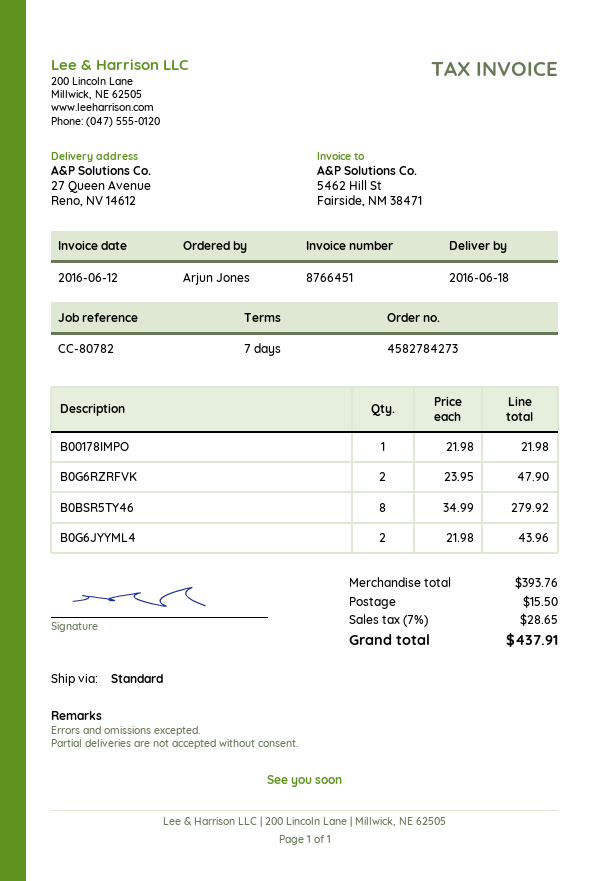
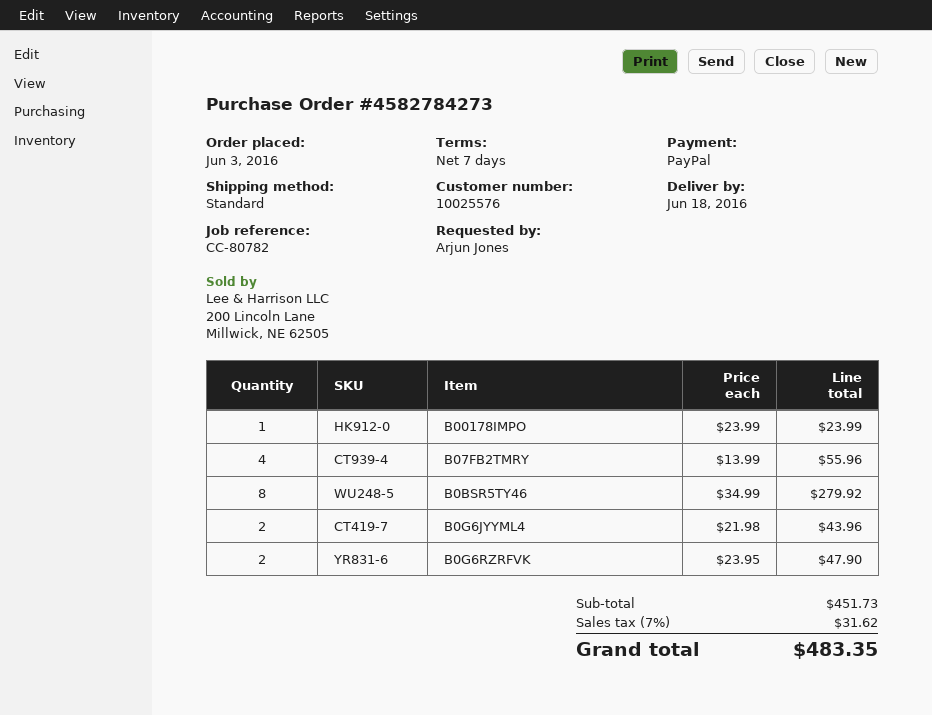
B00178IMPO: 1 x 21.98 = 21.98 -> 1 x 23.99 = 23.99
B07FB2TMRY: none -> 4 x 13.99 = 55.96
subtotal: 393.76 -> 451.73
shipping: 15.50 -> none
tax: 7% = 28.65 -> 7% = 31.62
total: 437.91 -> 483.35

